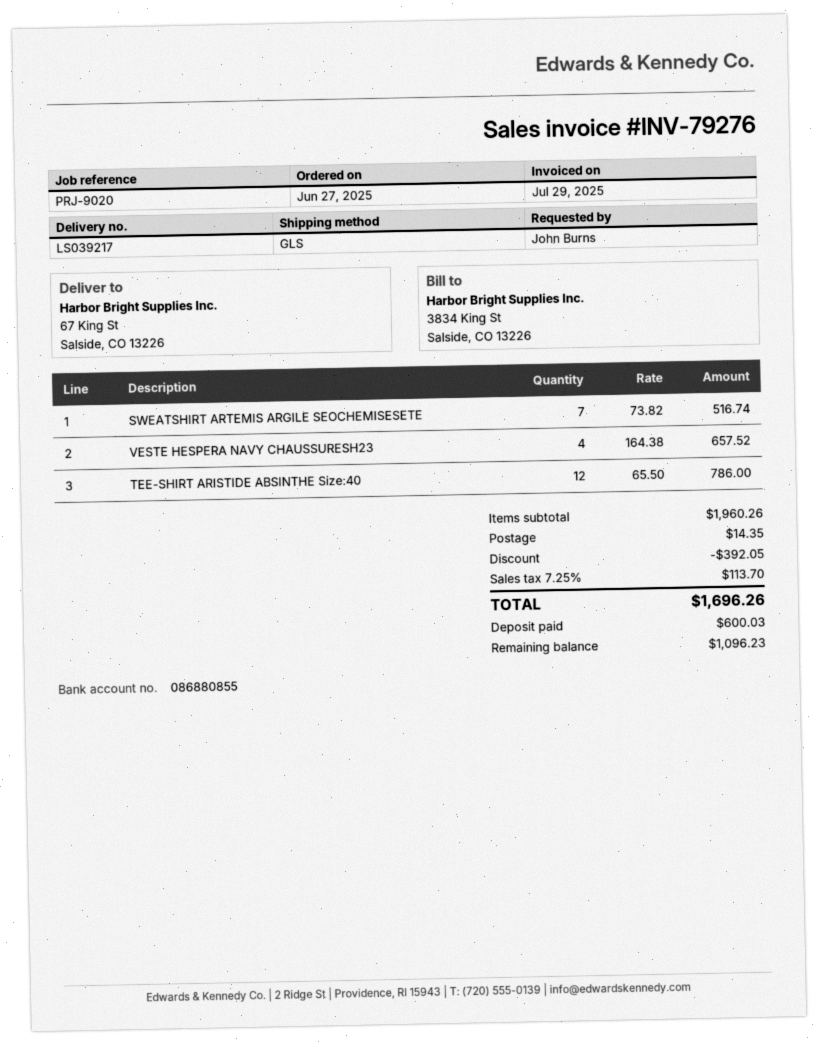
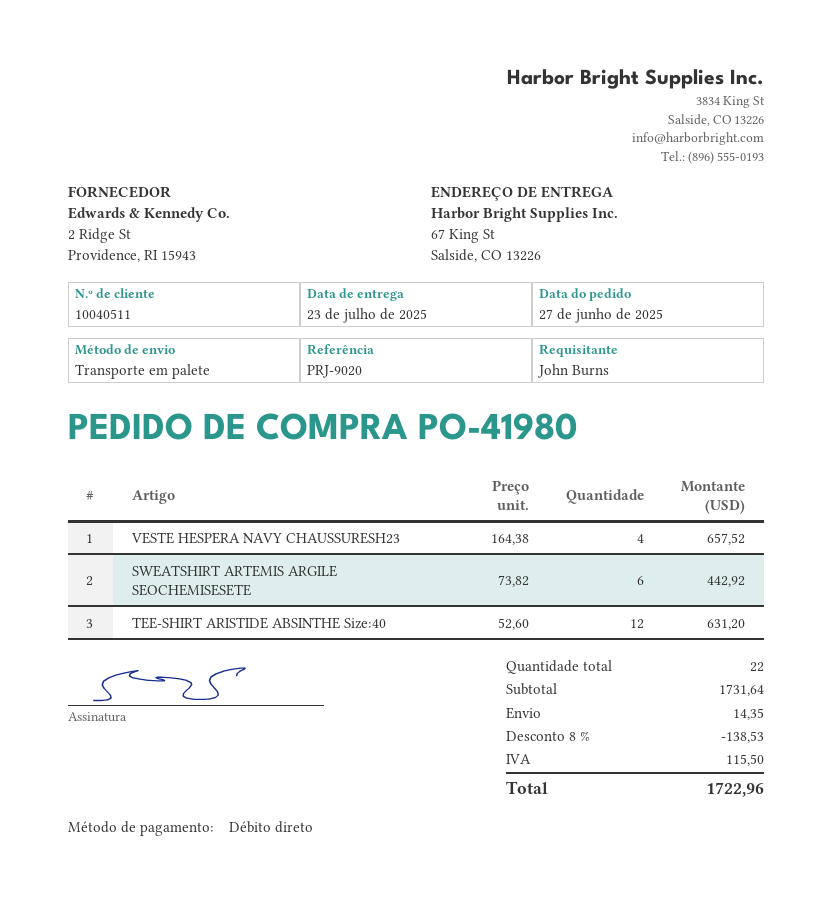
shipping method: GLS -> pallet freight
SWEATSHIRT ARTEMIS ARGILE SEOCHEMISESETE: 7 x 73.82 = 516.74 -> 6 x 73.82 = 442.92
TEE-SHIRT ARISTIDE ABSINTHE Size:40: 12 x 65.50 = 786.00 -> 12 x 52.60 = 631.20
subtotal: 1960.26 -> 1731.64
discount: 392.05 -> 138.53
tax: 113.70 -> 115.50
total: 1696.26 -> 1722.96

